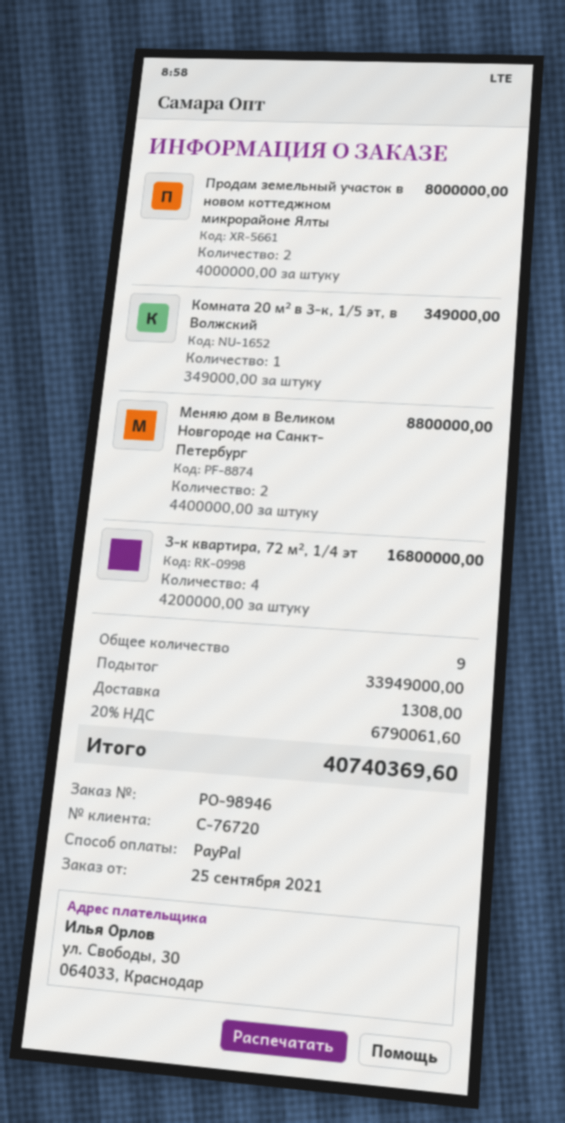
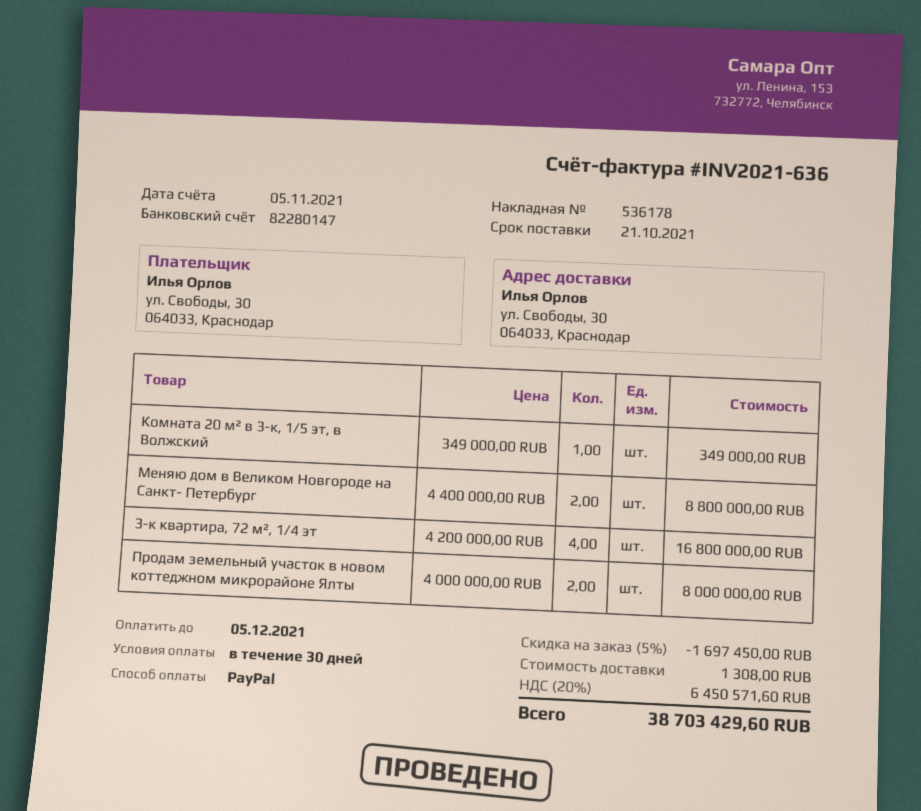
discount: none -> 5% = 1697450.00
tax: 20% = 6790061.60 -> 20% = 6450571.60
total: 40740369.60 -> 38703429.60

